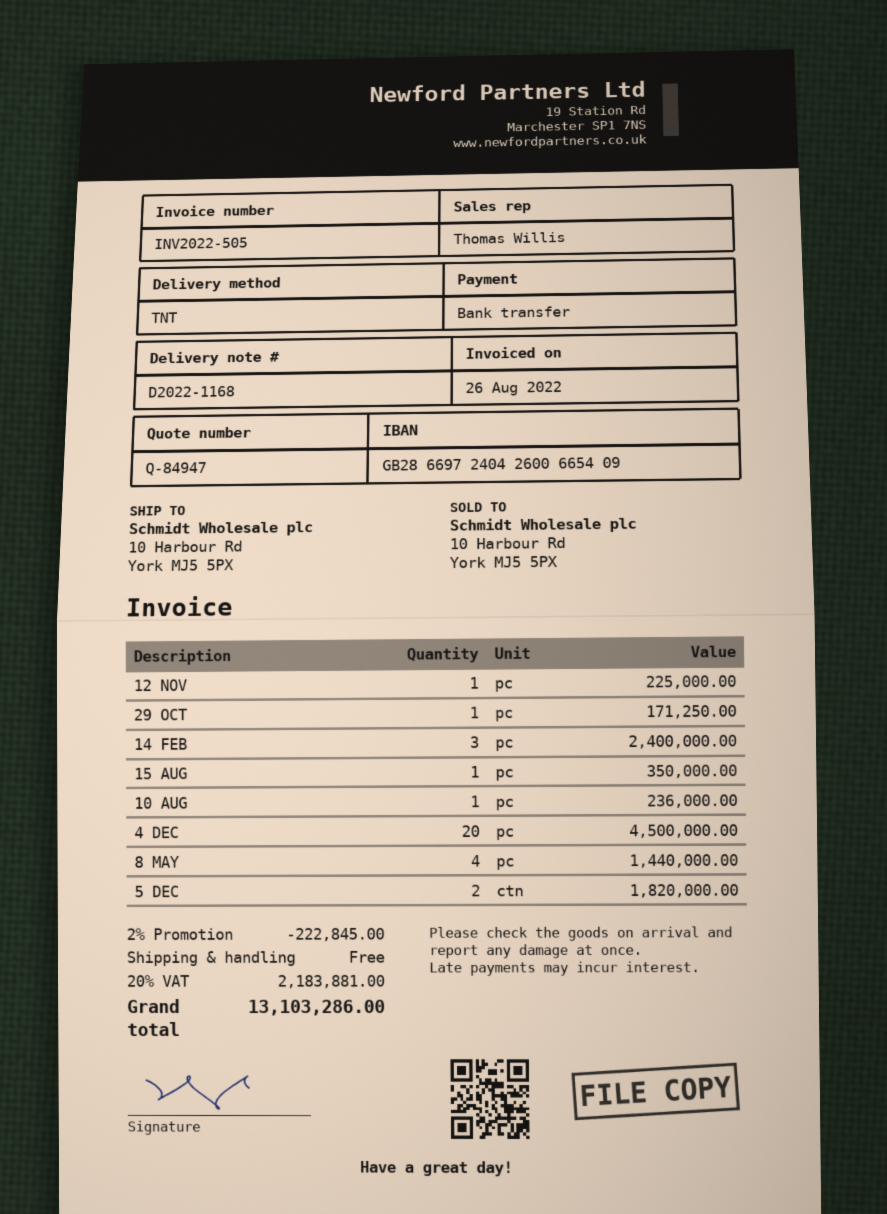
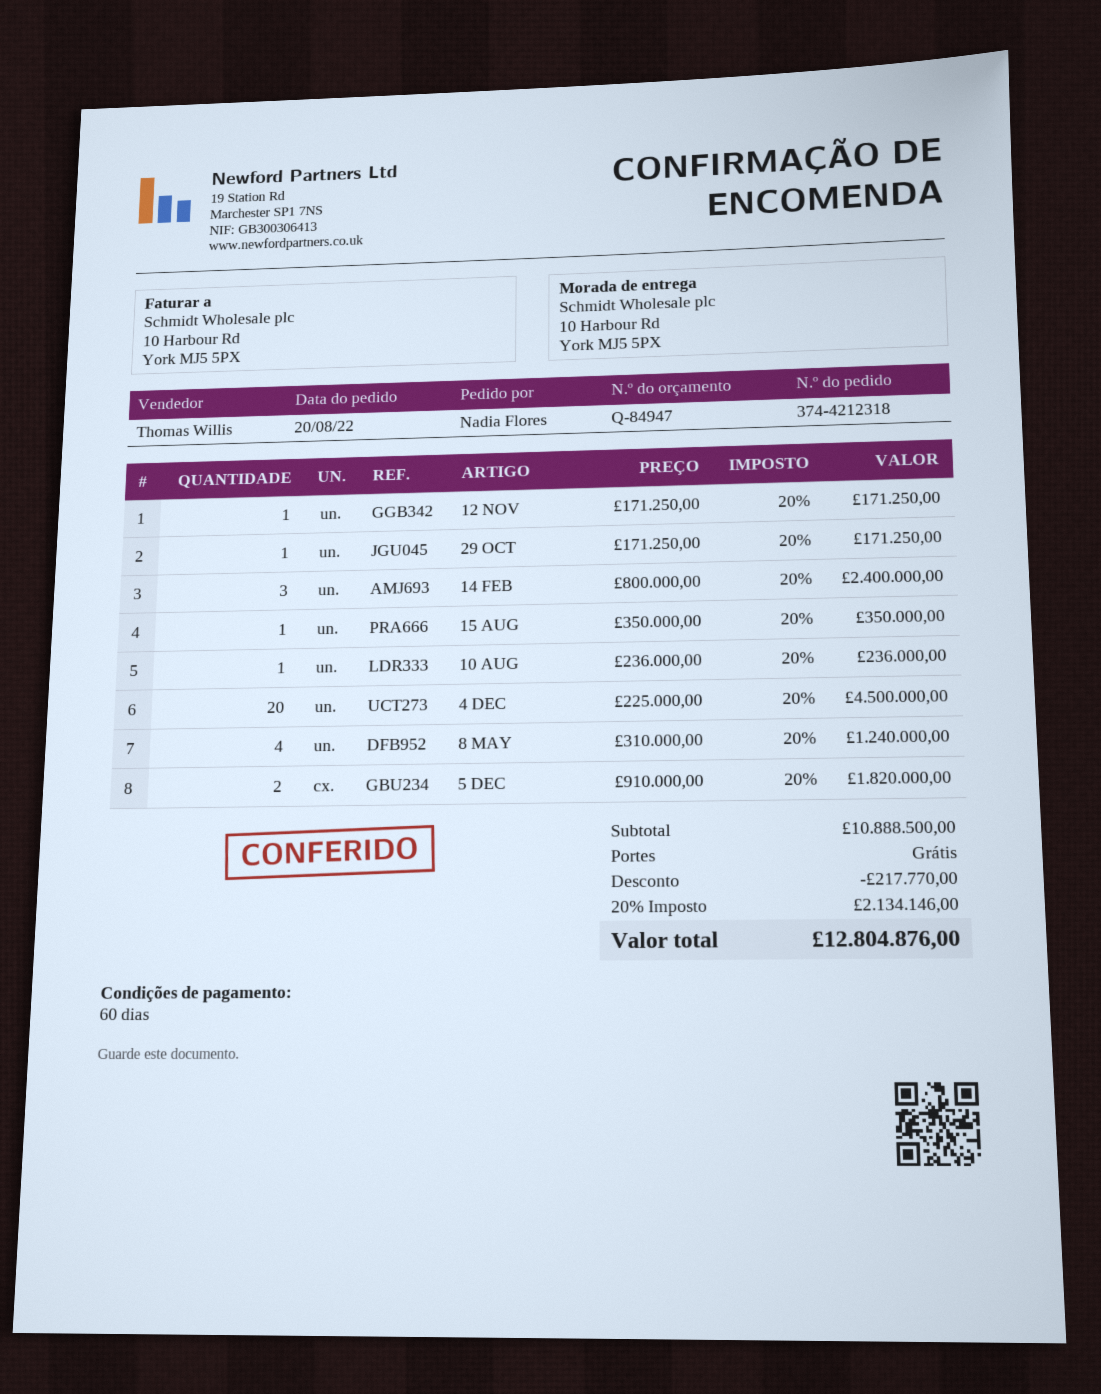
12 NOV: 1 for 225000.00 -> 1 for 171250.00
8 MAY: 4 for 1440000.00 -> 4 for 1240000.00
discount: 222845.00 -> 217770.00
tax: 20% = 2183881.00 -> 20% = 2134146.00
total: 13103286.00 -> 12804876.00

